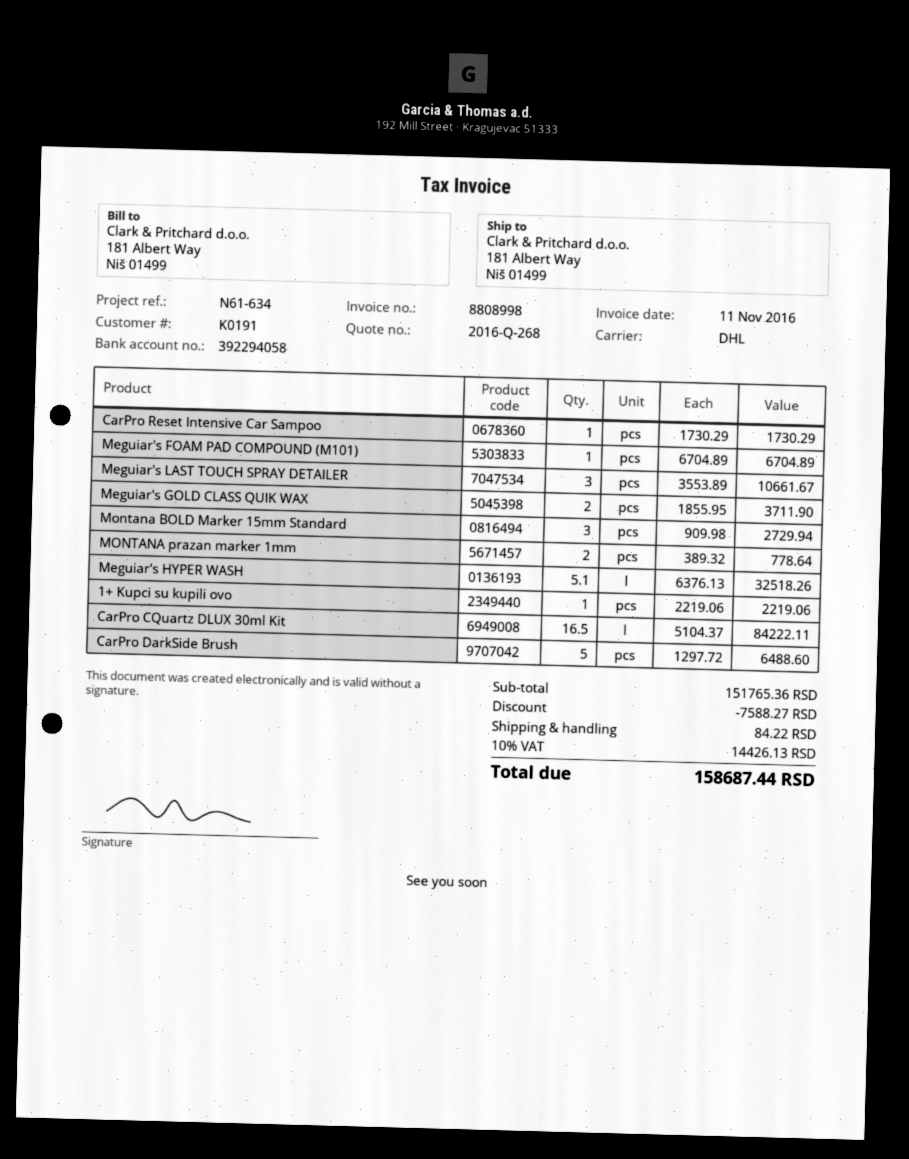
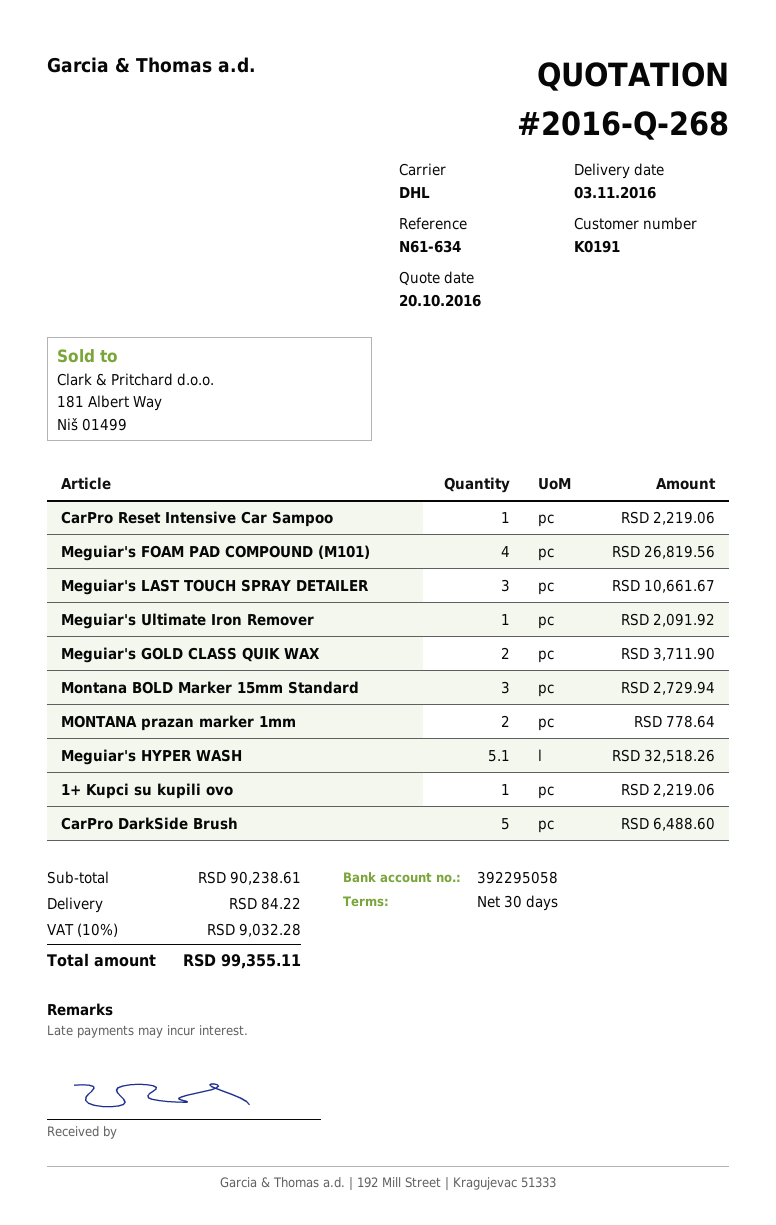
bank account: 392294058 -> 392295058
CarPro Reset Intensive Car Sampoo: 1 for 1730.29 -> 1 for 2219.06
Meguiar's FOAM PAD COMPOUND (M101): 1 for 6704.89 -> 4 for 26819.56
CarPro CQuartz DLUX 30ml Kit: 16.5 for 84222.11 -> none
Meguiar's Ultimate Iron Remover: none -> 1 for 2091.92
subtotal: 151765.36 -> 90238.61
discount: 7588.27 -> none
tax: 10% = 14426.13 -> 10% = 9032.28
total: 158687.44 -> 99355.11

